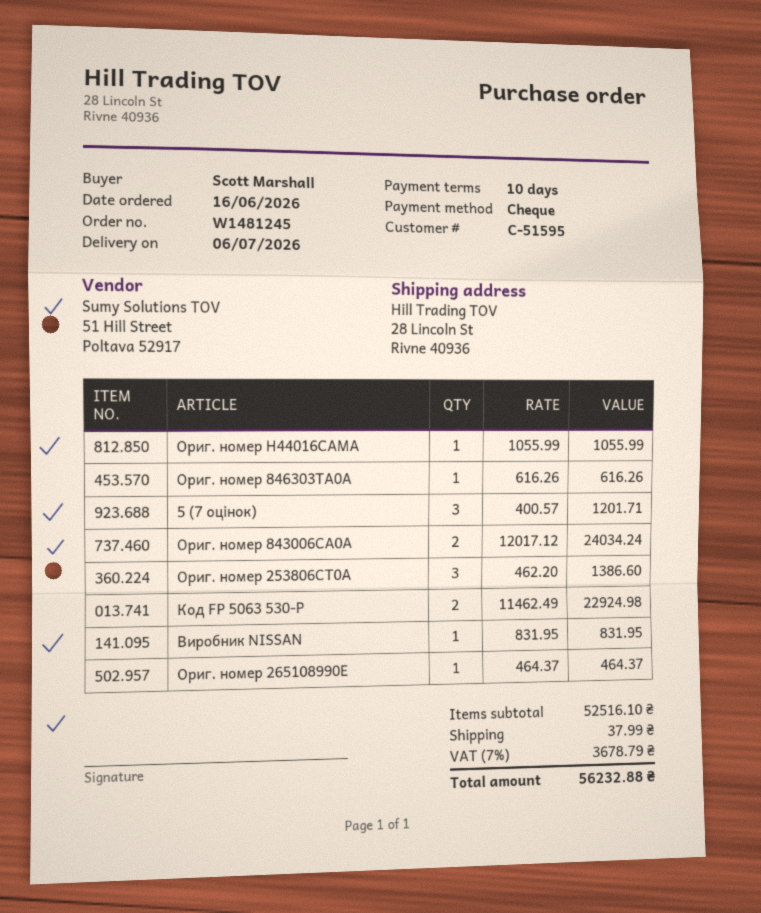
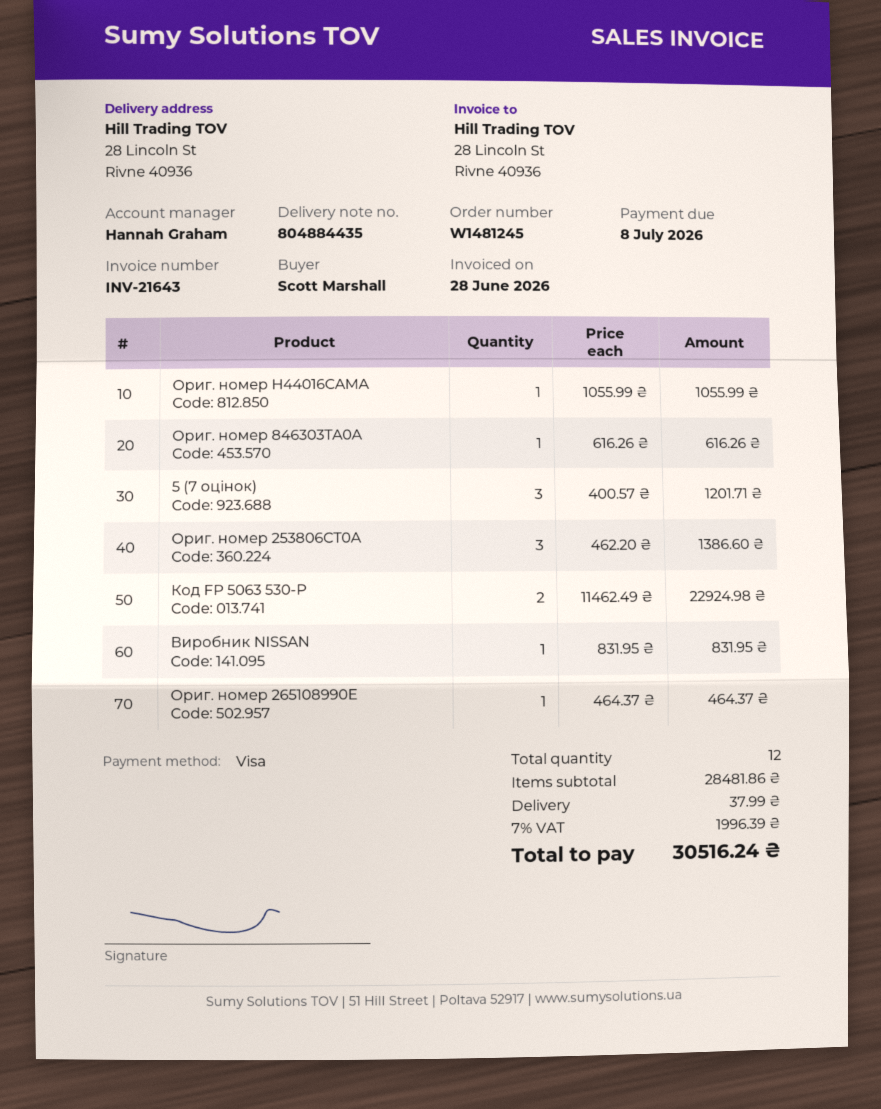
payment method: cheque -> Visa
Ориг. номер 843006CA0A: 2 x 12017.12 = 24034.24 -> none
subtotal: 52516.10 -> 28481.86
tax: 7% = 3678.79 -> 7% = 1996.39
total: 56232.88 -> 30516.24

